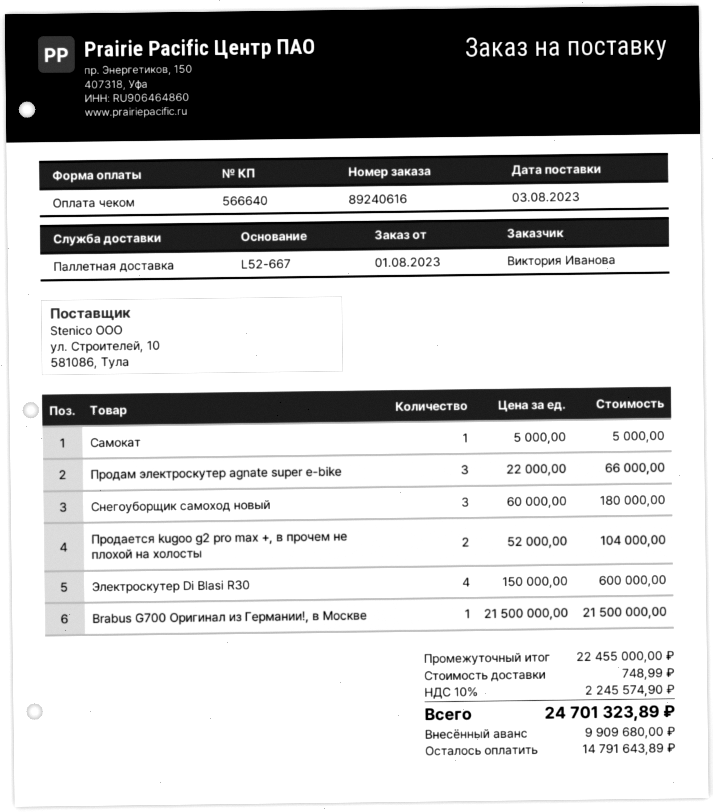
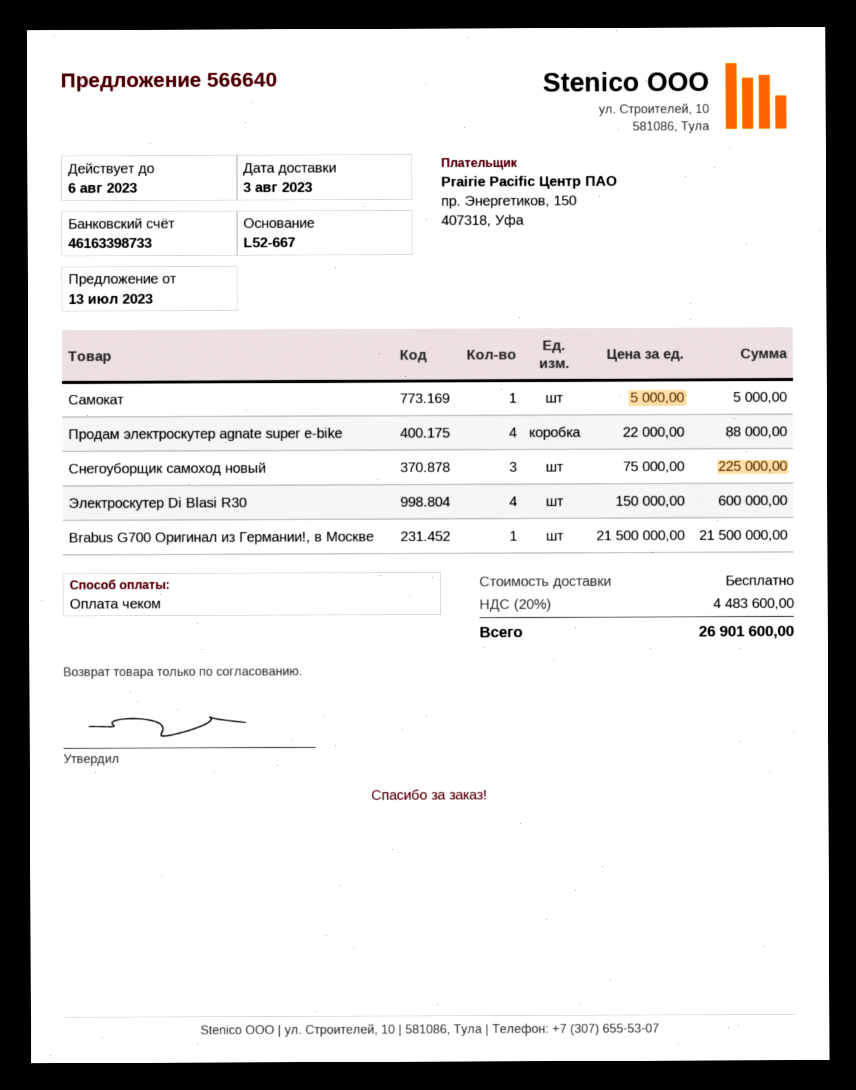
Продам электроскутер agnate super e-bike: 3 x 22000.00 = 66000.00 -> 4 x 22000.00 = 88000.00
Снегоуборщик самоход новый: 3 x 60000.00 = 180000.00 -> 3 x 75000.00 = 225000.00
Продается kugoo g2 pro max +, в прочем не плохой на холосты: 2 x 52000.00 = 104000.00 -> none
shipping: 748.99 -> 0.00
tax: 10% = 2245574.90 -> 20% = 4483600.00
total: 24701323.89 -> 26901600.00

